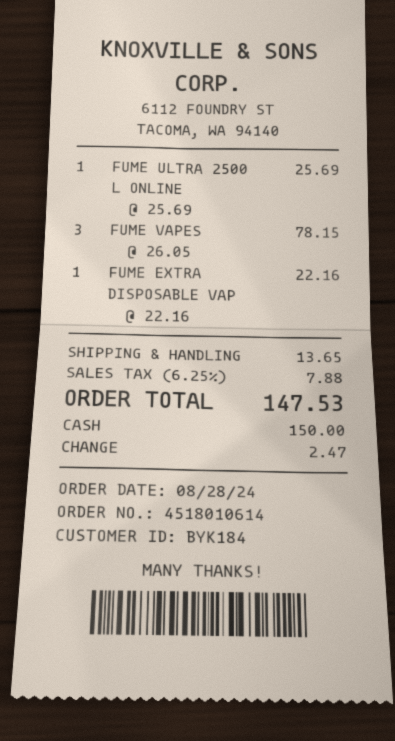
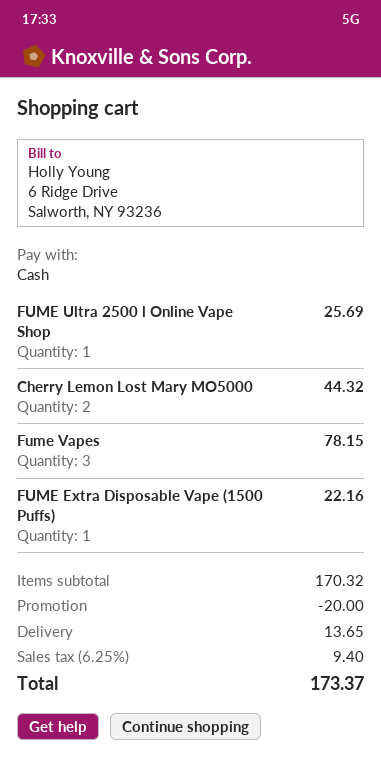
Cherry Lemon Lost Mary MO5000: none -> 2 for 44.32
discount: none -> 20.00
tax: 6.25% = 7.88 -> 6.25% = 9.40
total: 147.53 -> 173.37

